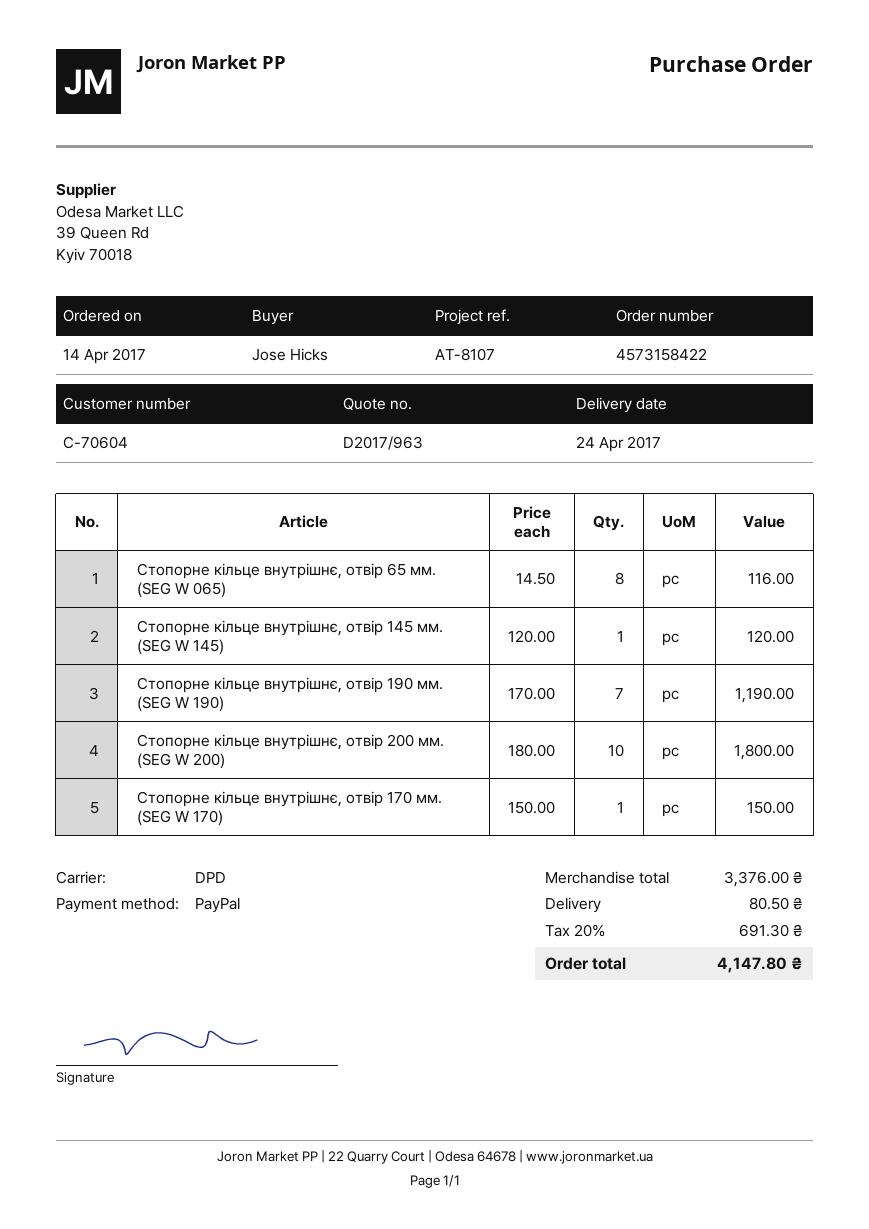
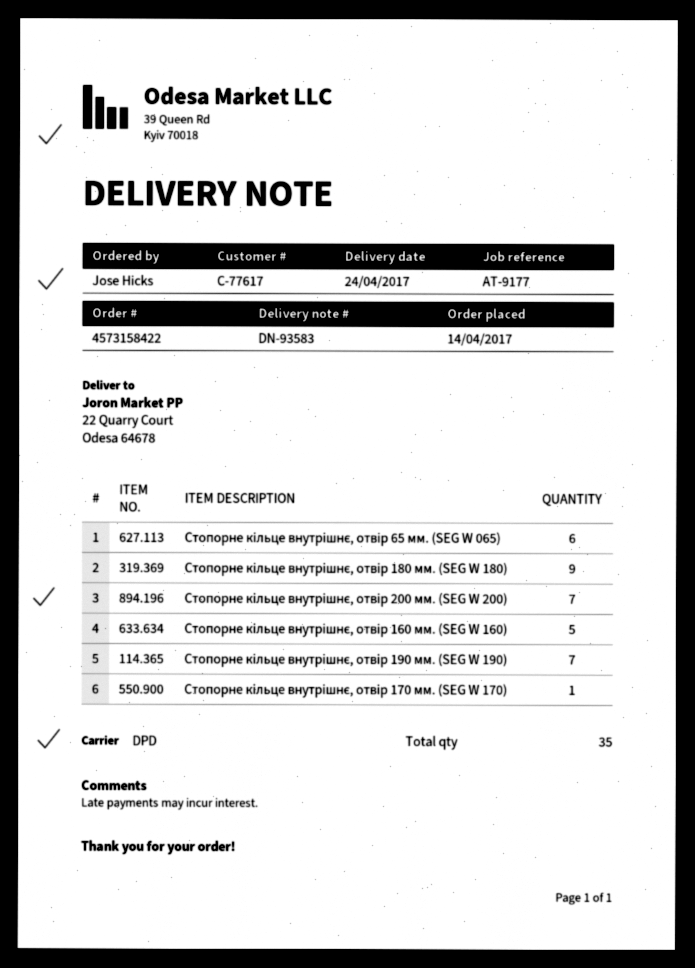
customer number: C-70604 -> C-77617
reference: AT-8107 -> AT-9177
Стопорне кільце внутрішнє, отвір 65 мм. (SEG W 065): 8 -> 6
Стопорне кільце внутрішнє, отвір 145 мм. (SEG W 145): 1 -> none
Стопорне кільце внутрішнє, отвір 200 мм. (SEG W 200): 10 -> 7
Стопорне кільце внутрішнє, отвір 180 мм. (SEG W 180): none -> 9
Стопорне кільце внутрішнє, отвір 160 мм. (SEG W 160): none -> 5

